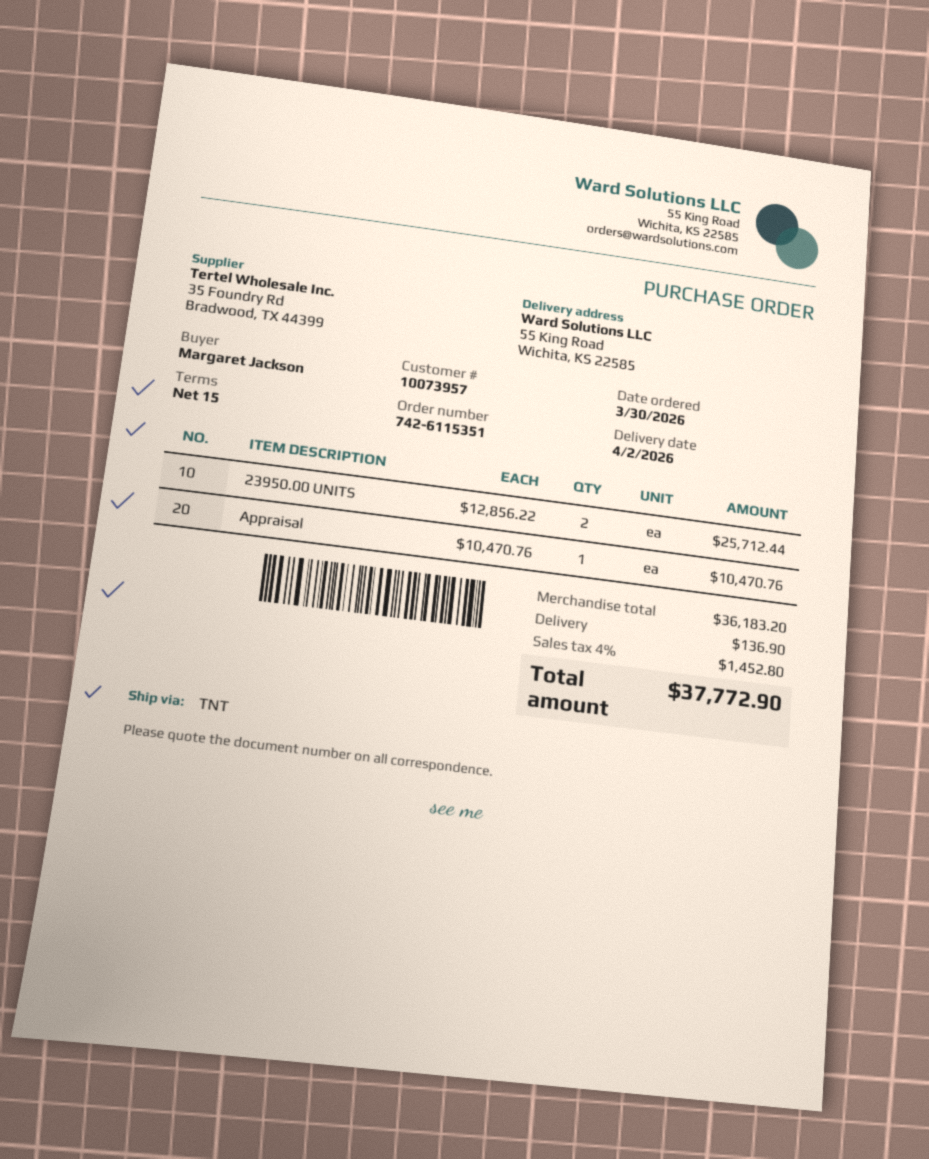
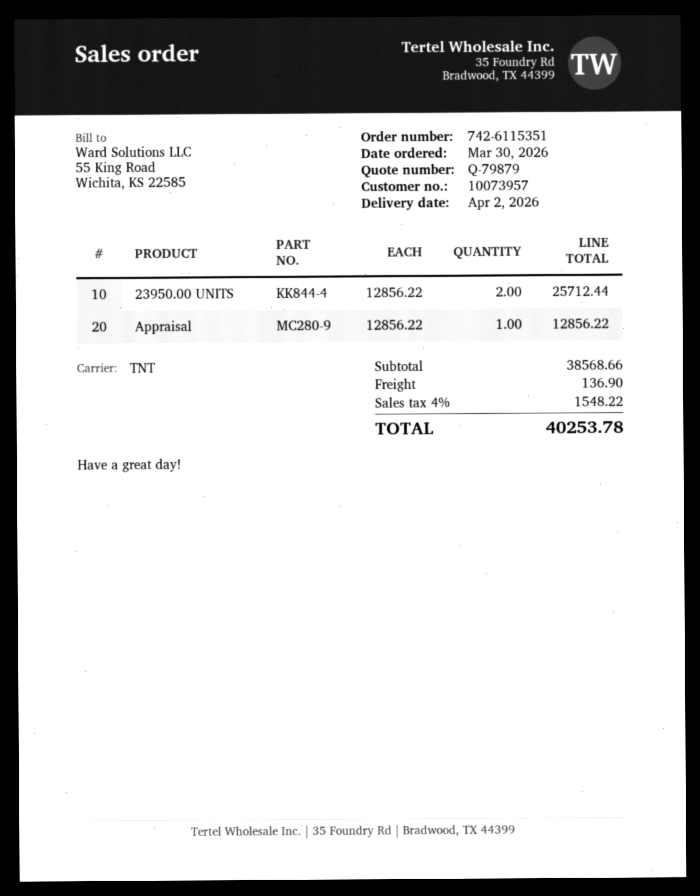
Appraisal: 1 x 10470.76 = 10470.76 -> 1 x 12856.22 = 12856.22
subtotal: 36183.20 -> 38568.66
tax: 4% = 1452.80 -> 4% = 1548.22
total: 37772.90 -> 40253.78

